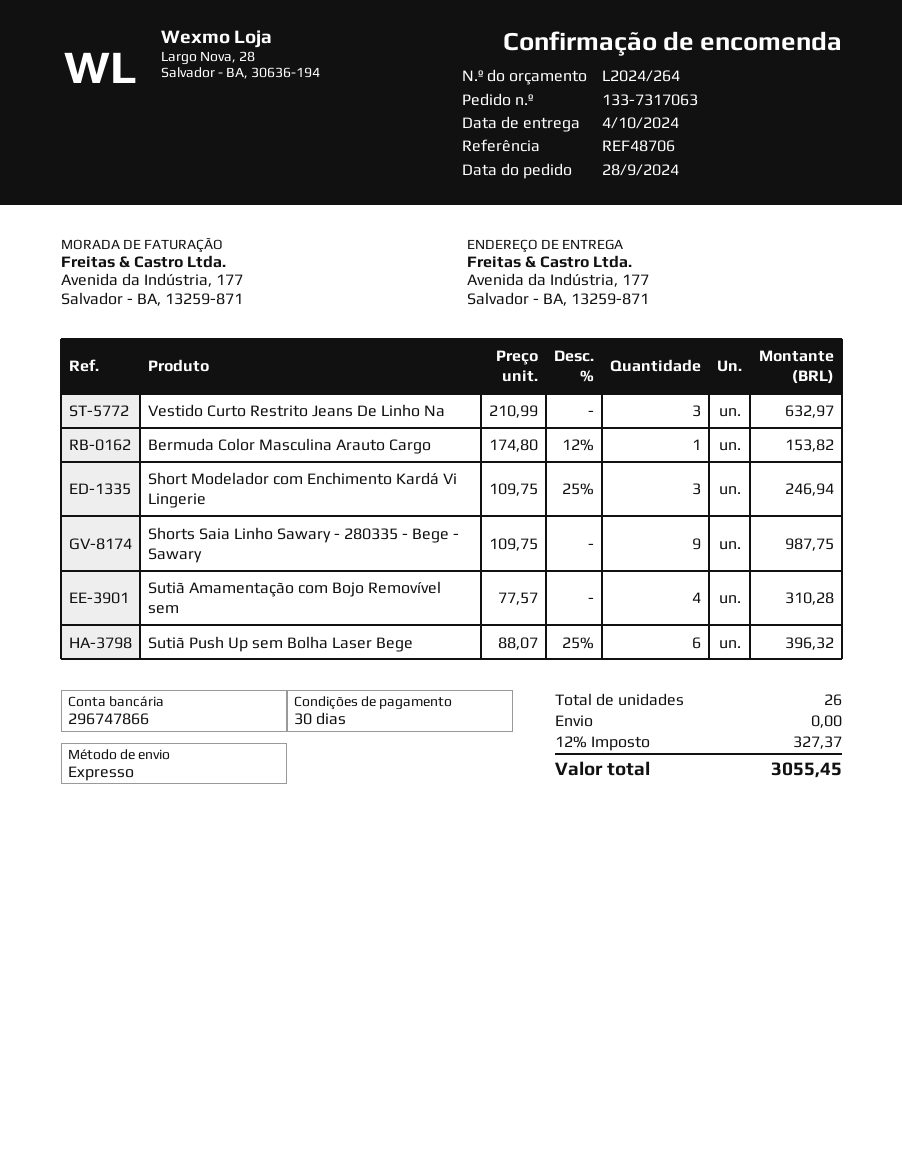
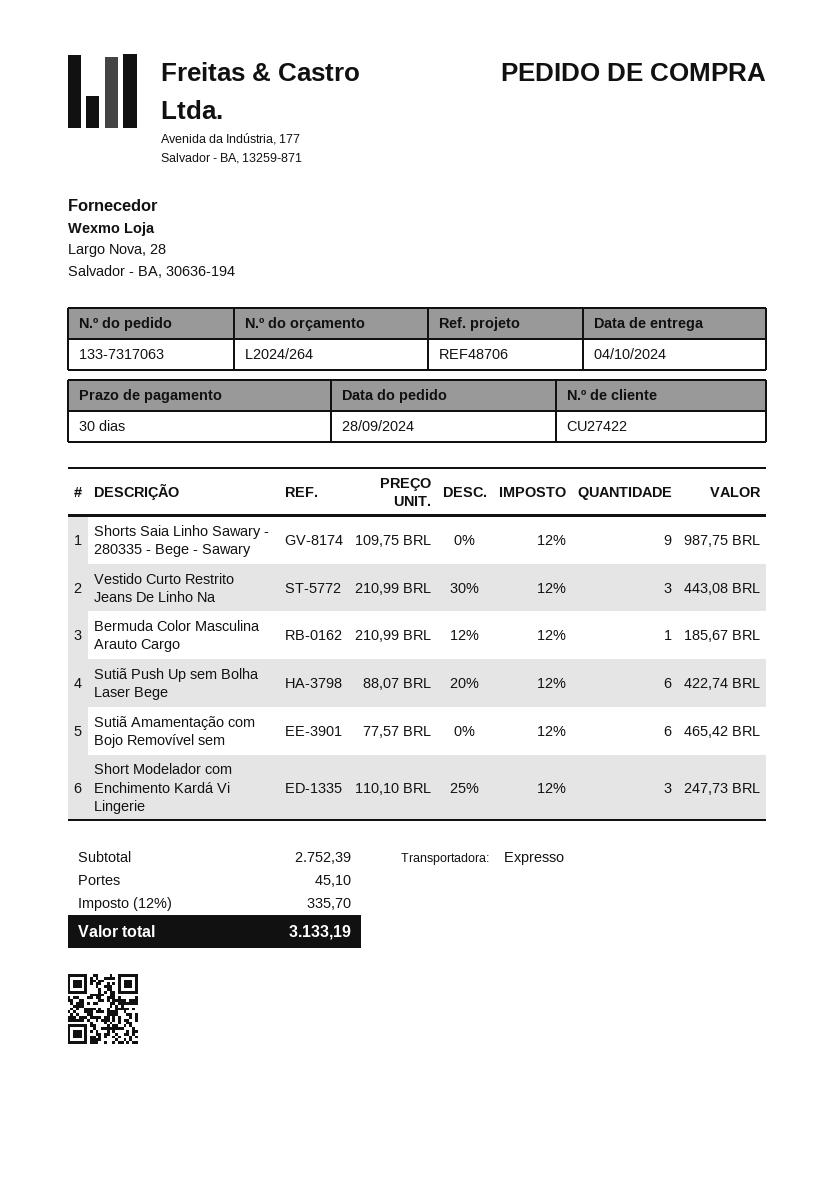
Vestido Curto Restrito Jeans De Linho Na: 3 x 210.99 = 632.97 -> 3 x 210.99 - 30% = 443.08
Bermuda Color Masculina Arauto Cargo: 1 x 174.80 - 12% = 153.82 -> 1 x 210.99 - 12% = 185.67
Short Modelador com Enchimento Kardá Vi Lingerie: 3 x 109.75 - 25% = 246.94 -> 3 x 110.10 - 25% = 247.73
Sutiã Amamentação com Bojo Removível sem: 4 x 77.57 = 310.28 -> 6 x 77.57 = 465.42
Sutiã Push Up sem Bolha Laser Bege: 6 x 88.07 - 25% = 396.32 -> 6 x 88.07 - 20% = 422.74
shipping: 0.00 -> 45.10
tax: 12% = 327.37 -> 12% = 335.70
total: 3055.45 -> 3133.19

